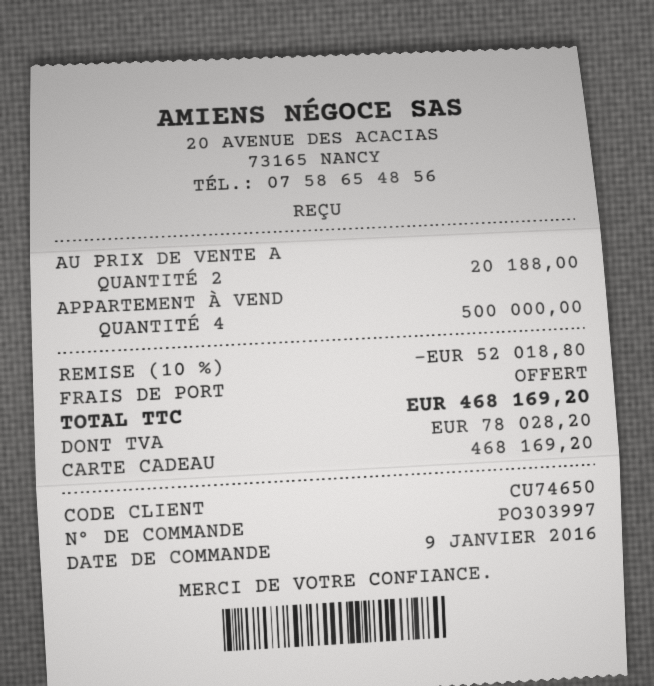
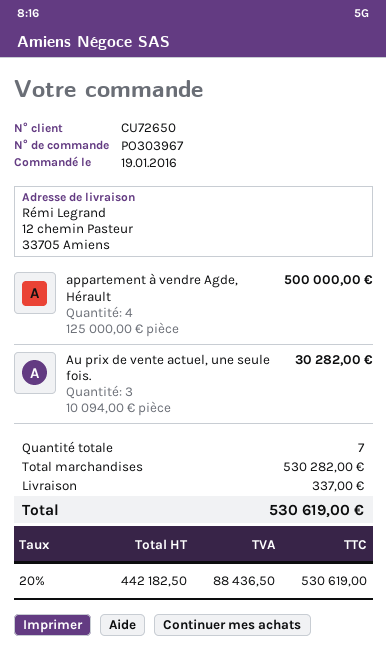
order number: PO303997 -> PO303967
order date: 2016-01-09 -> 2016-01-19
customer number: CU74650 -> CU72650
AU PRIX DE VENTE A: 2 for 20188.00 -> 3 for 30282.00
discount: 10% = 52018.80 -> none
shipping: 0.00 -> 337.00
tax: 78028.20 -> 88436.50
total: 468169.20 -> 530619.00

